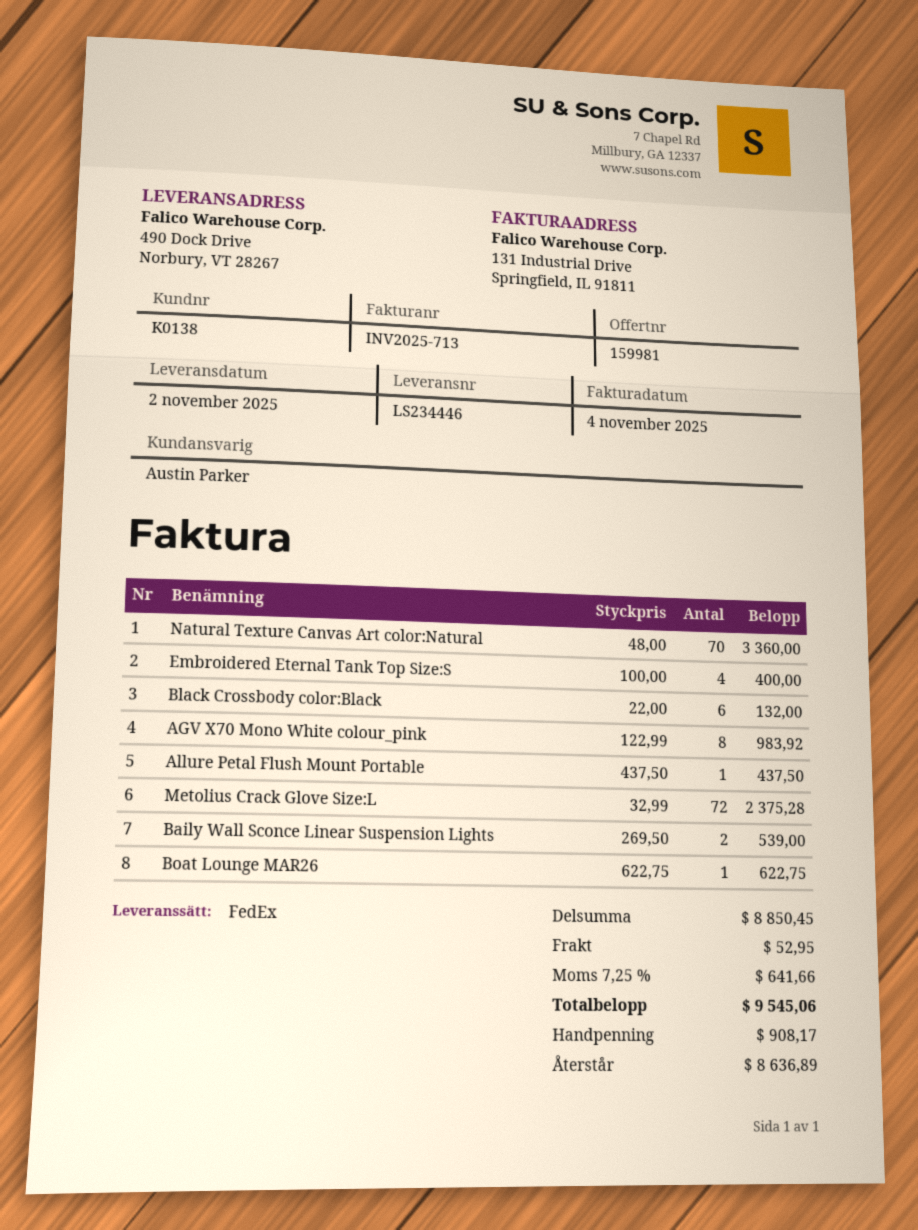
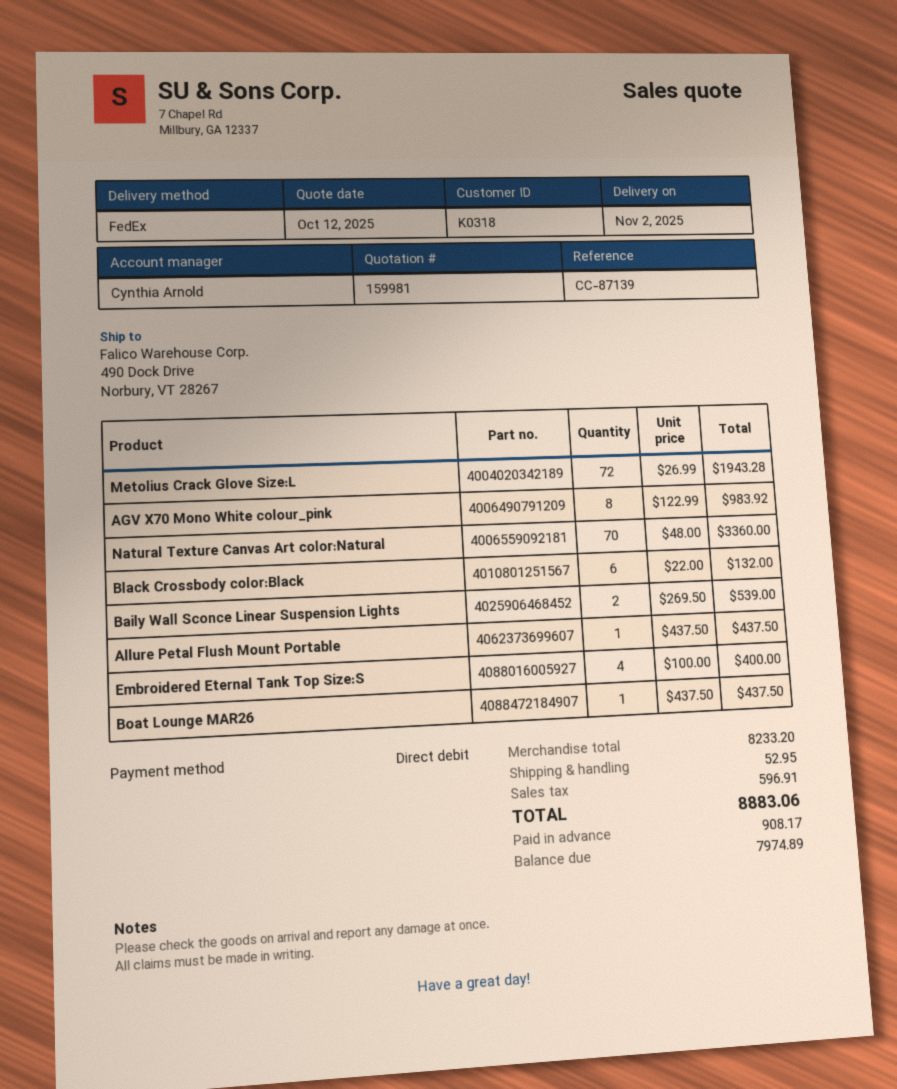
customer number: K0138 -> K0318
sales rep: Austin Parker -> Cynthia Arnold
Metolius Crack Glove Size:L: 72 x 32.99 = 2375.28 -> 72 x 26.99 = 1943.28
Boat Lounge MAR26: 1 x 622.75 = 622.75 -> 1 x 437.50 = 437.50
subtotal: 8850.45 -> 8233.20
tax: 641.66 -> 596.91
total: 9545.06 -> 8883.06
balance: 8636.89 -> 7974.89

